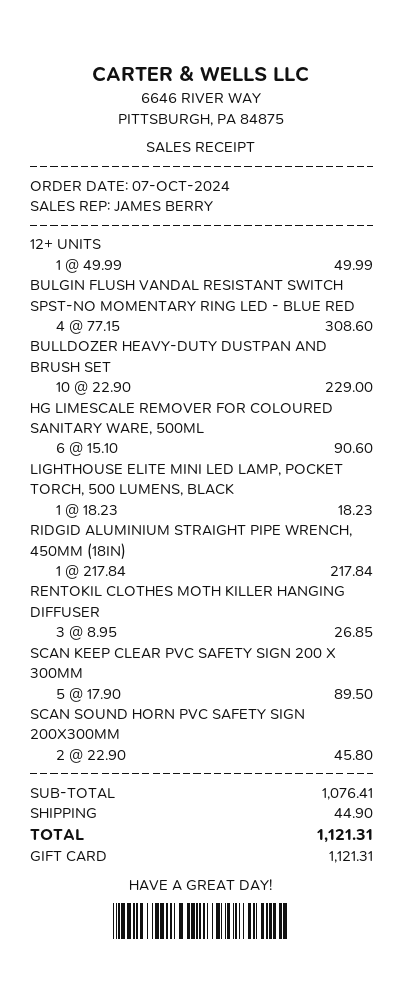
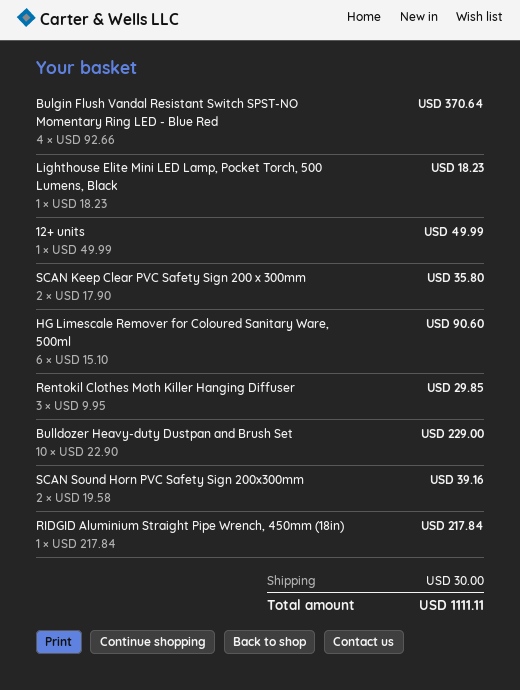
BULGIN FLUSH VANDAL RESISTANT SWITCH SPST-NO MOMENTARY RING LED - BLUE RED: 4 x 77.15 = 308.60 -> 4 x 92.66 = 370.64
RENTOKIL CLOTHES MOTH KILLER HANGING DIFFUSER: 3 x 8.95 = 26.85 -> 3 x 9.95 = 29.85
SCAN KEEP CLEAR PVC SAFETY SIGN 200 X 300MM: 5 x 17.90 = 89.50 -> 2 x 17.90 = 35.80
SCAN SOUND HORN PVC SAFETY SIGN 200X300MM: 2 x 22.90 = 45.80 -> 2 x 19.58 = 39.16
shipping: 44.90 -> 30.00
total: 1121.31 -> 1111.11

